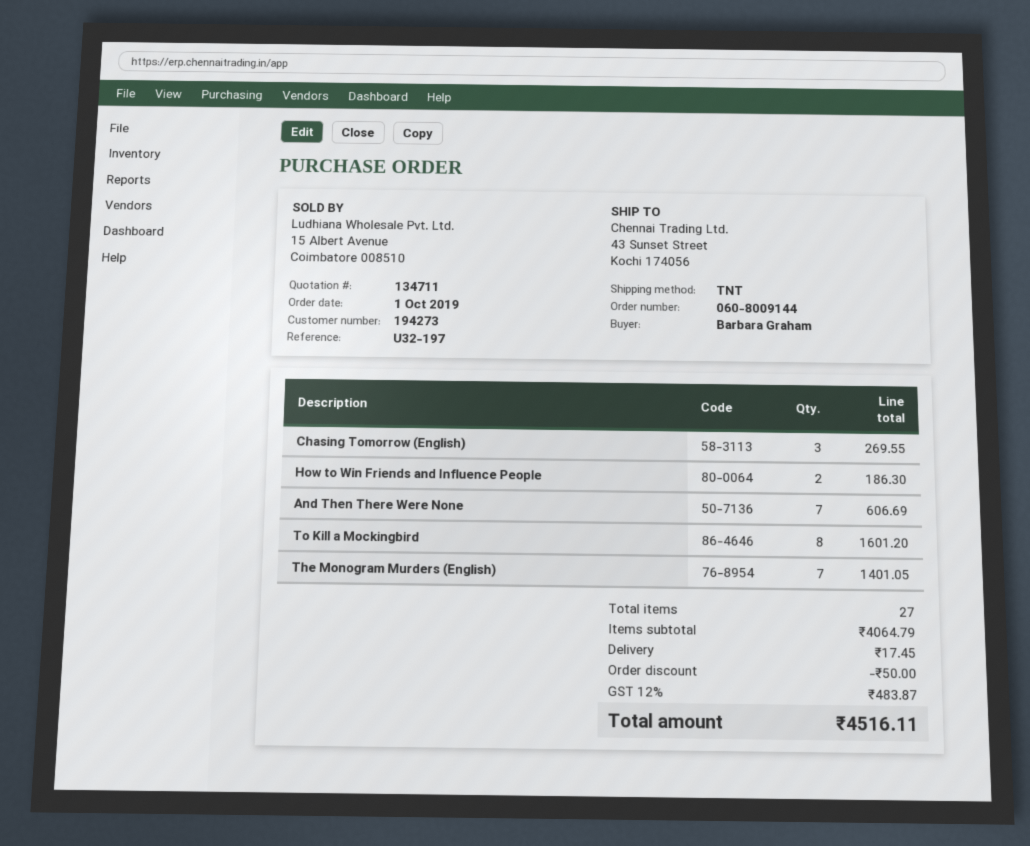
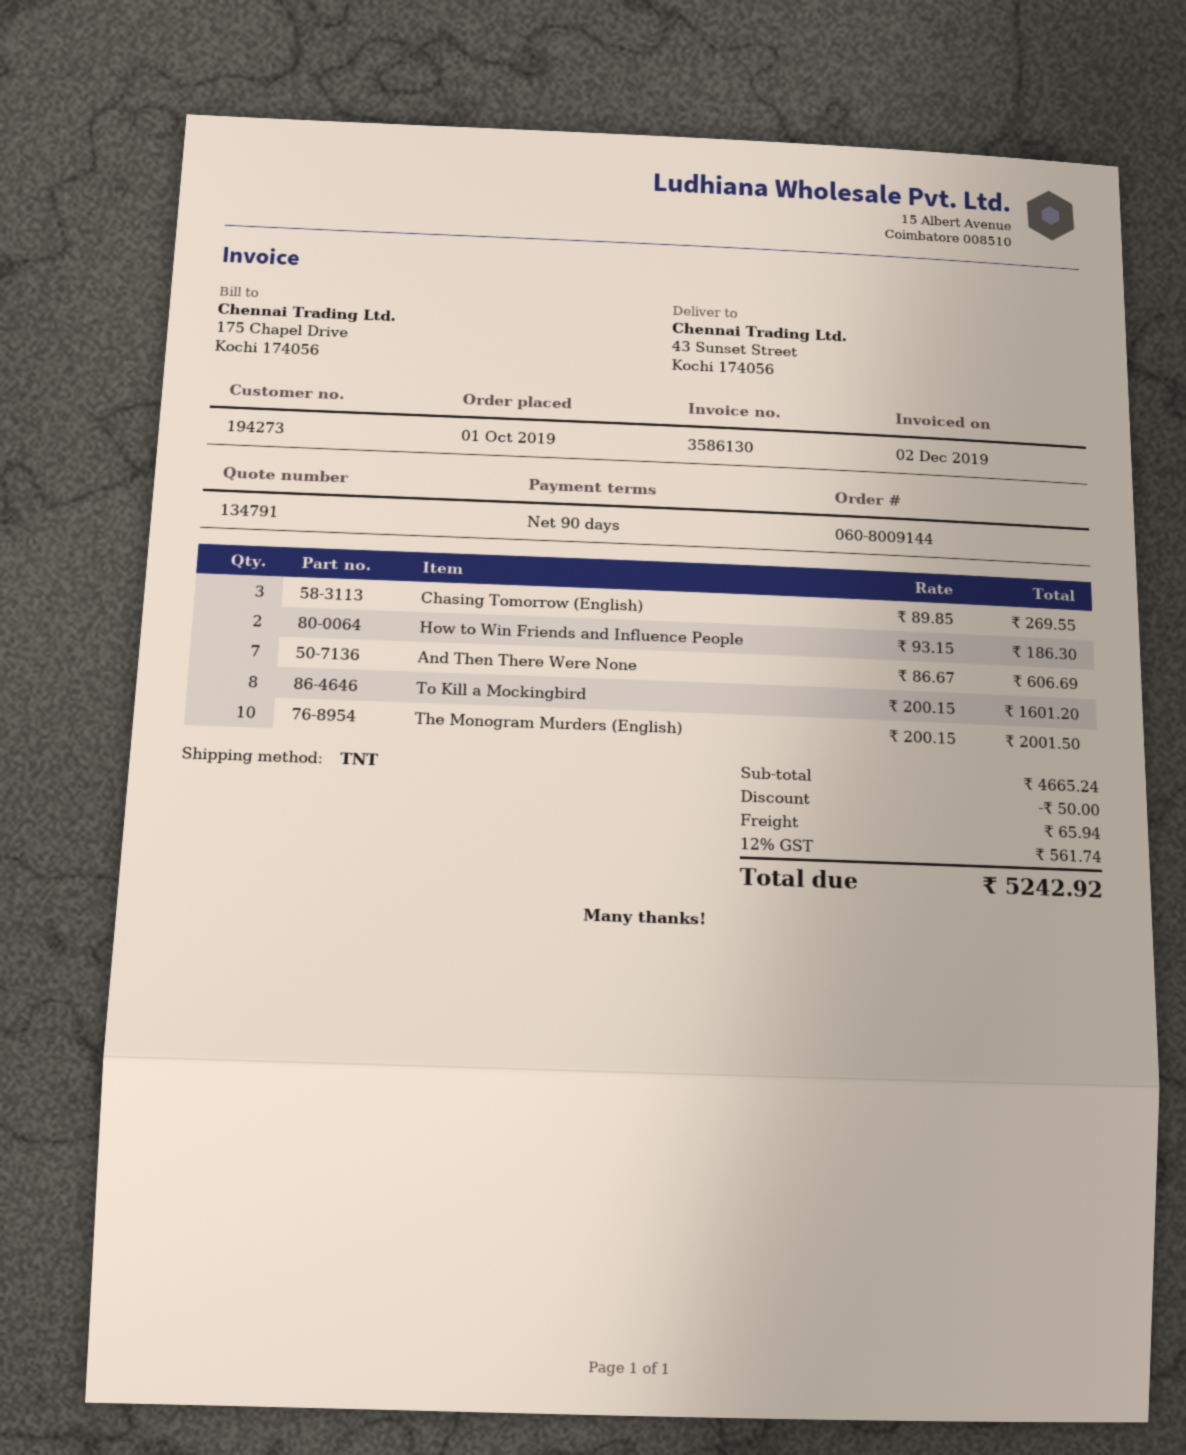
quote number: 134711 -> 134791
The Monogram Murders (English): 7 for 1401.05 -> 10 for 2001.50
subtotal: 4064.79 -> 4665.24
shipping: 17.45 -> 65.94
tax: 12% = 483.87 -> 12% = 561.74
total: 4516.11 -> 5242.92

